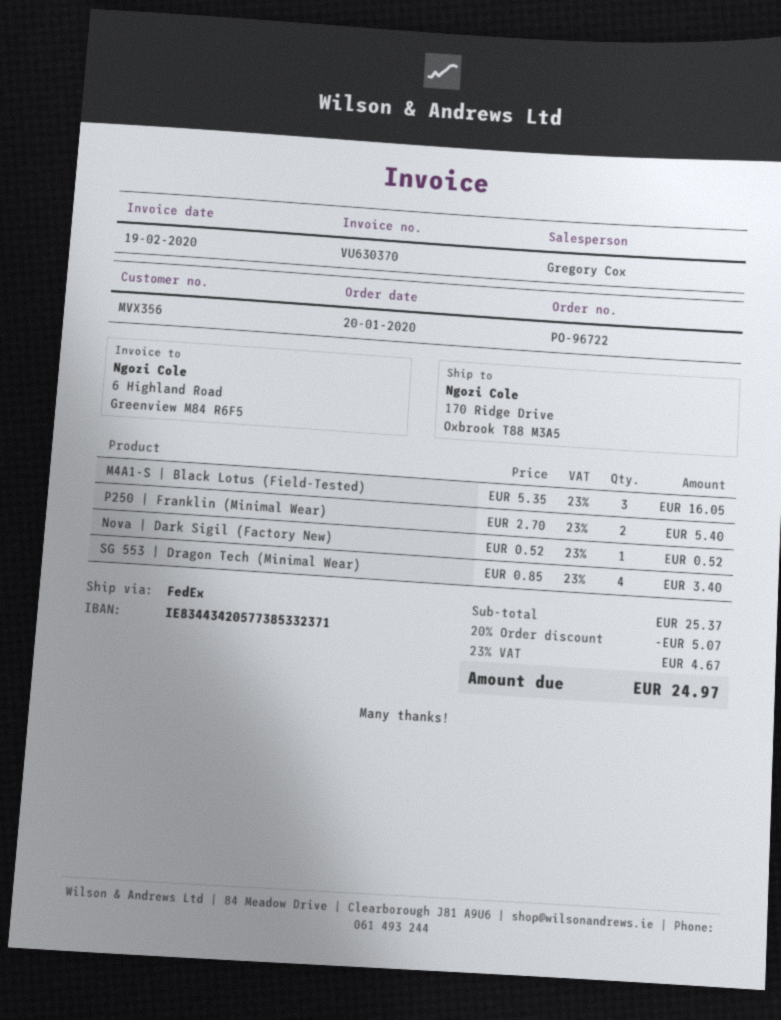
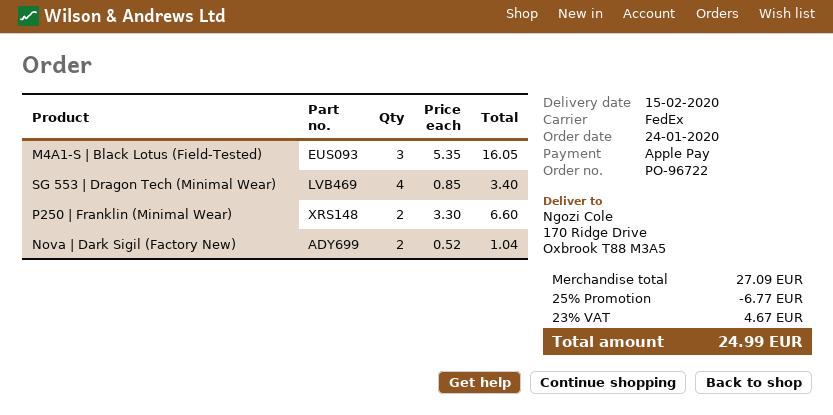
order date: 2020-01-20 -> 2020-01-24
P250 | Franklin (Minimal Wear): 2 x 2.70 = 5.40 -> 2 x 3.30 = 6.60
Nova | Dark Sigil (Factory New): 1 x 0.52 = 0.52 -> 2 x 0.52 = 1.04
subtotal: 25.37 -> 27.09
discount: 20% = 5.07 -> 25% = 6.77
total: 24.97 -> 24.99

